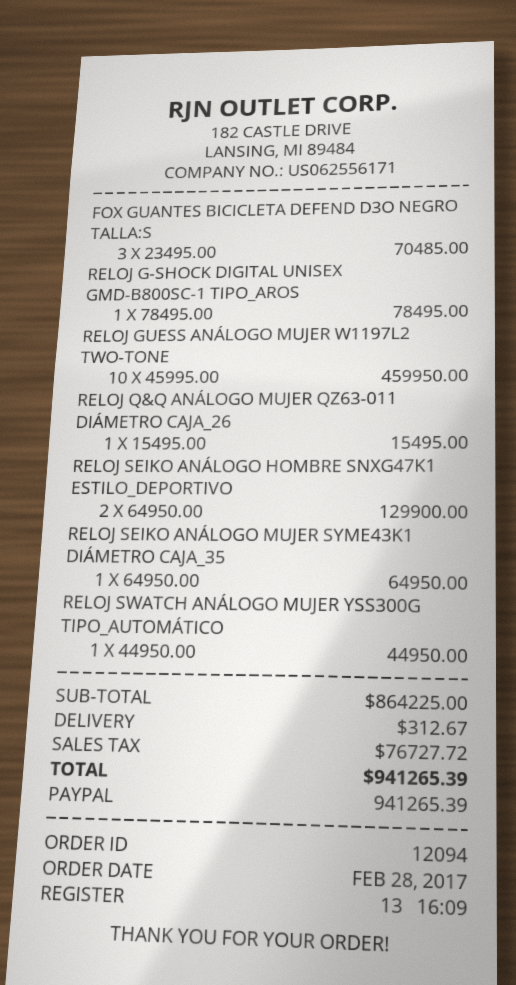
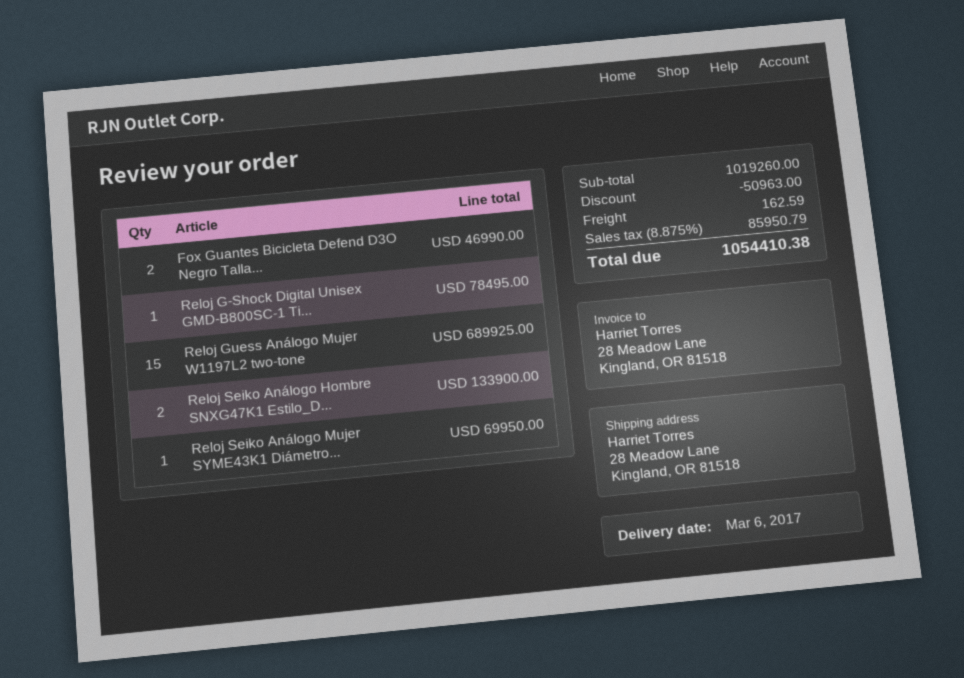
FOX GUANTES BICICLETA DEFEND D3O NEGRO TALLA:S: 3 for 70485.00 -> 2 for 46990.00
RELOJ GUESS ANÁLOGO MUJER W1197L2 TWO-TONE: 10 for 459950.00 -> 15 for 689925.00
RELOJ Q&Q ANÁLOGO MUJER QZ63-011 DIÁMETRO CAJA_26: 1 for 15495.00 -> none
RELOJ SEIKO ANÁLOGO HOMBRE SNXG47K1 ESTILO_DEPORTIVO: 2 for 129900.00 -> 2 for 133900.00
RELOJ SEIKO ANÁLOGO MUJER SYME43K1 DIÁMETRO CAJA_35: 1 for 64950.00 -> 1 for 69950.00
RELOJ SWATCH ANÁLOGO MUJER YSS300G TIPO_AUTOMÁTICO: 1 for 44950.00 -> none
subtotal: 864225.00 -> 1019260.00
discount: none -> 50963.00
shipping: 312.67 -> 162.59
tax: 76727.72 -> 85950.79
total: 941265.39 -> 1054410.38

